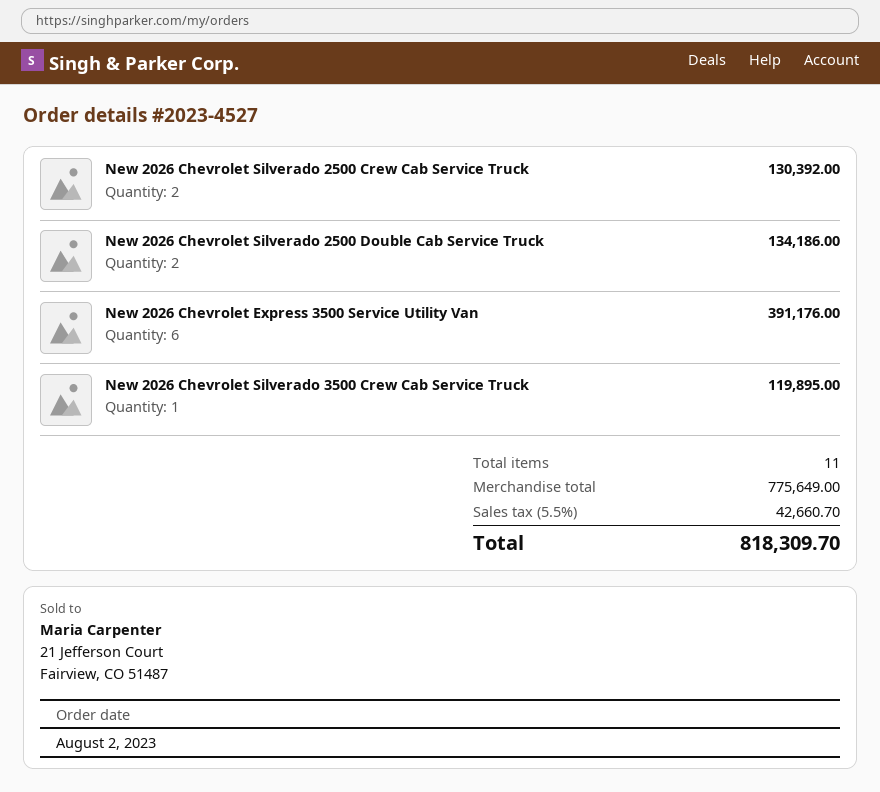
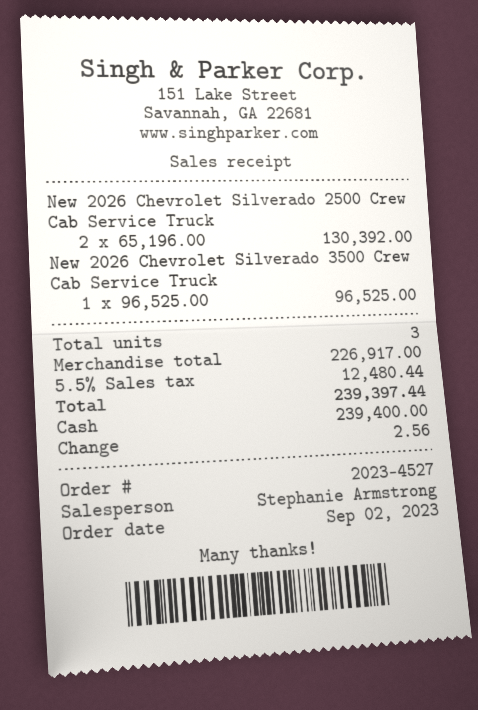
order date: 2023-08-02 -> 2023-09-02
New 2026 Chevrolet Silverado 2500 Double Cab Service Truck: 2 for 134186.00 -> none
New 2026 Chevrolet Express 3500 Service Utility Van: 6 for 391176.00 -> none
New 2026 Chevrolet Silverado 3500 Crew Cab Service Truck: 1 for 119895.00 -> 1 for 96525.00
total quantity: 11 -> 3
subtotal: 775649.00 -> 226917.00
tax: 5.5% = 42660.70 -> 5.5% = 12480.44
total: 818309.70 -> 239397.44

